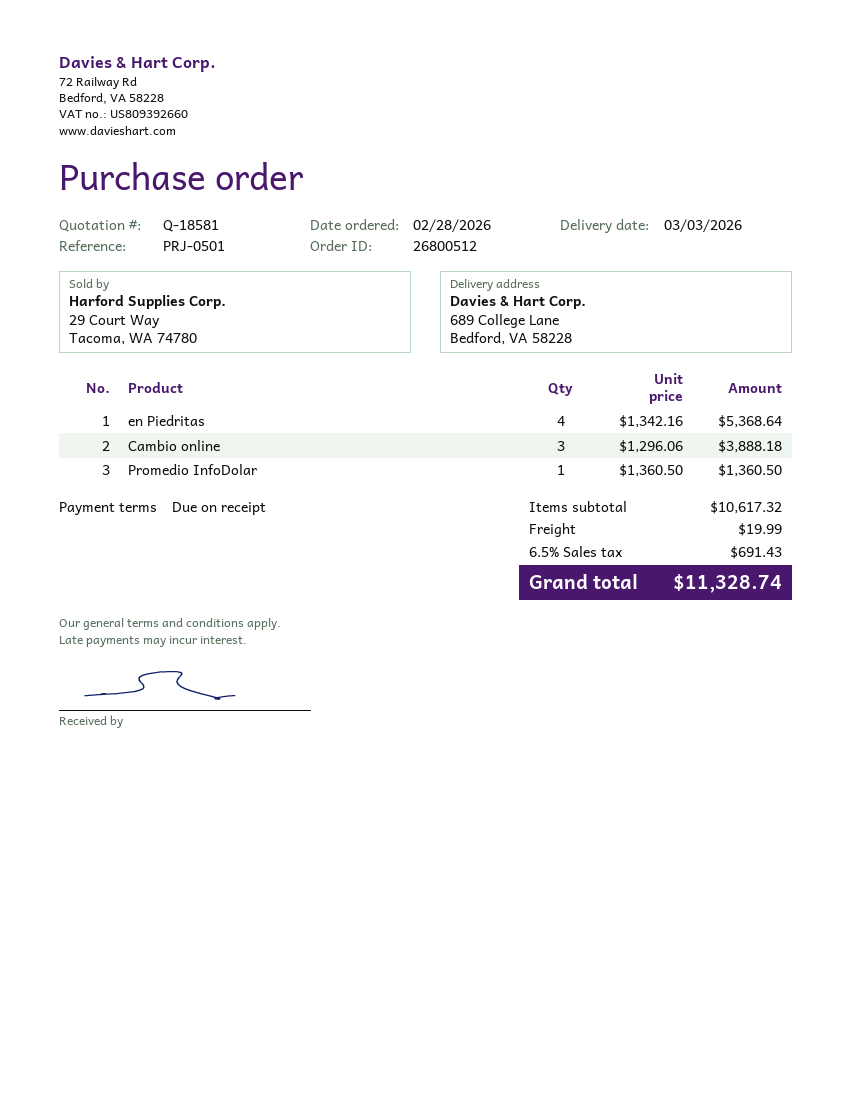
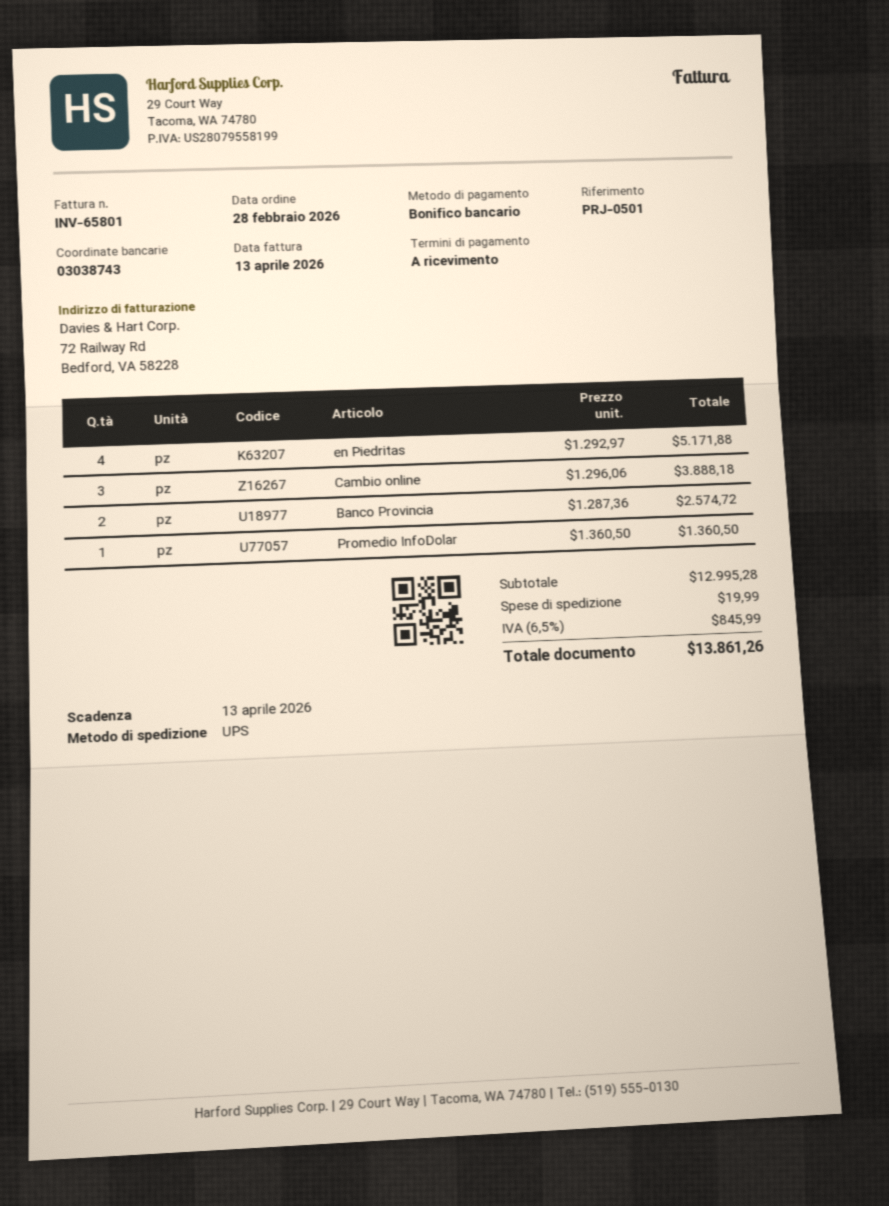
en Piedritas: 4 x 1342.16 = 5368.64 -> 4 x 1292.97 = 5171.88
Banco Provincia: none -> 2 x 1287.36 = 2574.72
subtotal: 10617.32 -> 12995.28
tax: 6.5% = 691.43 -> 6.5% = 845.99
total: 11328.74 -> 13861.26

